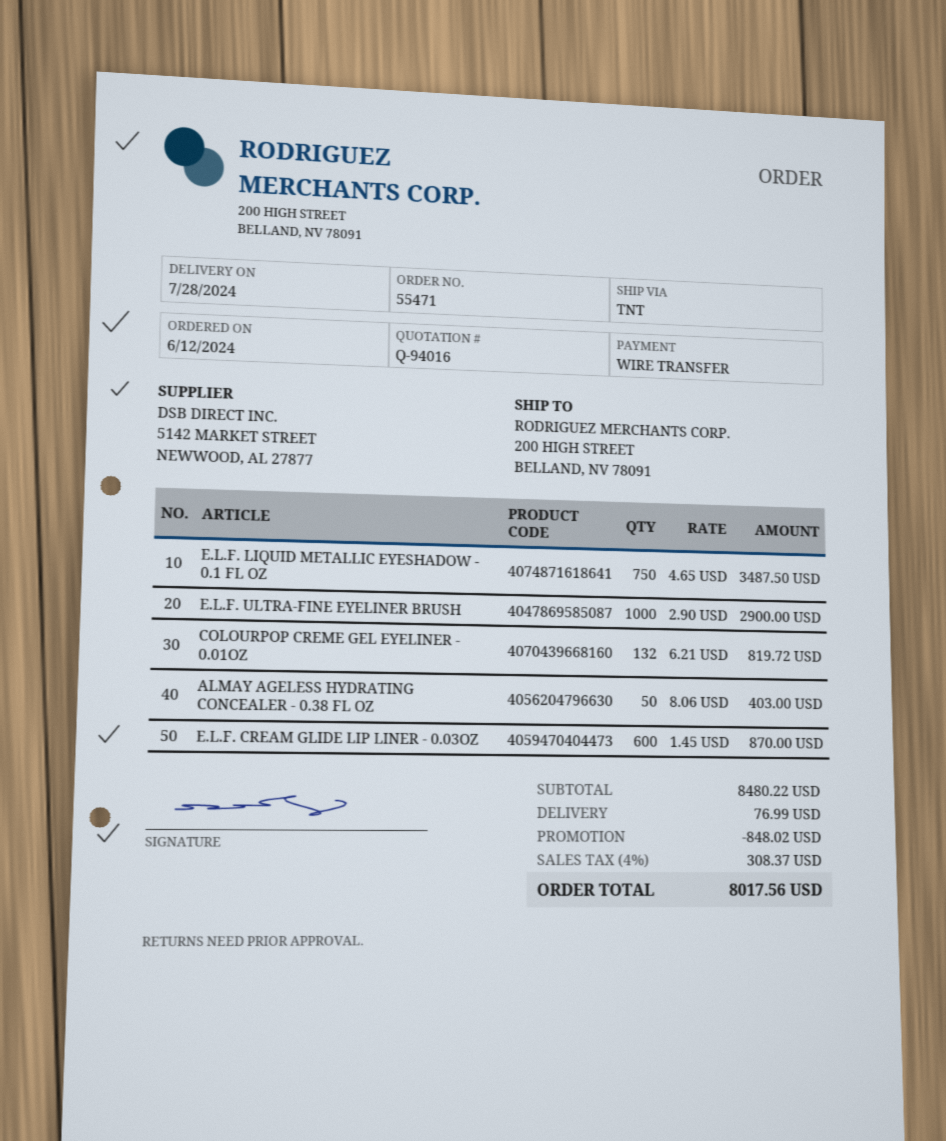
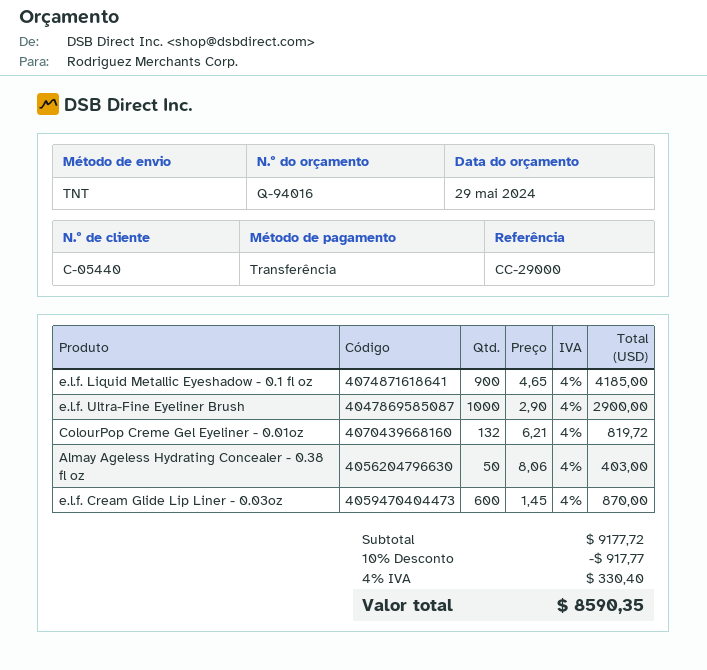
E.L.F. LIQUID METALLIC EYESHADOW - 0.1 FL OZ: 750 x 4.65 = 3487.50 -> 900 x 4.65 = 4185.00
subtotal: 8480.22 -> 9177.72
discount: 848.02 -> 917.77
shipping: 76.99 -> none
tax: 4% = 308.37 -> 4% = 330.40
total: 8017.56 -> 8590.35

